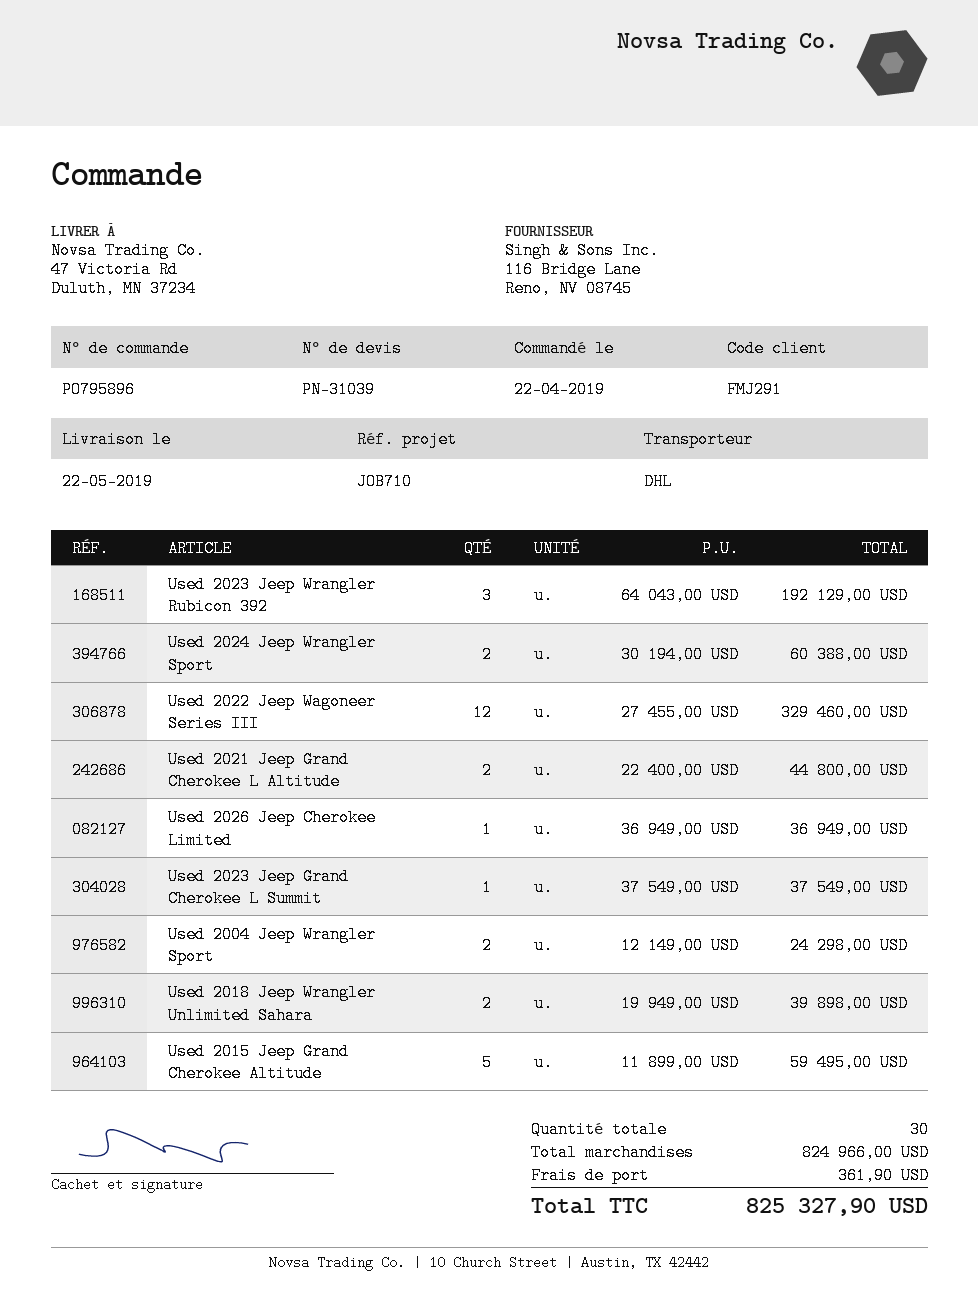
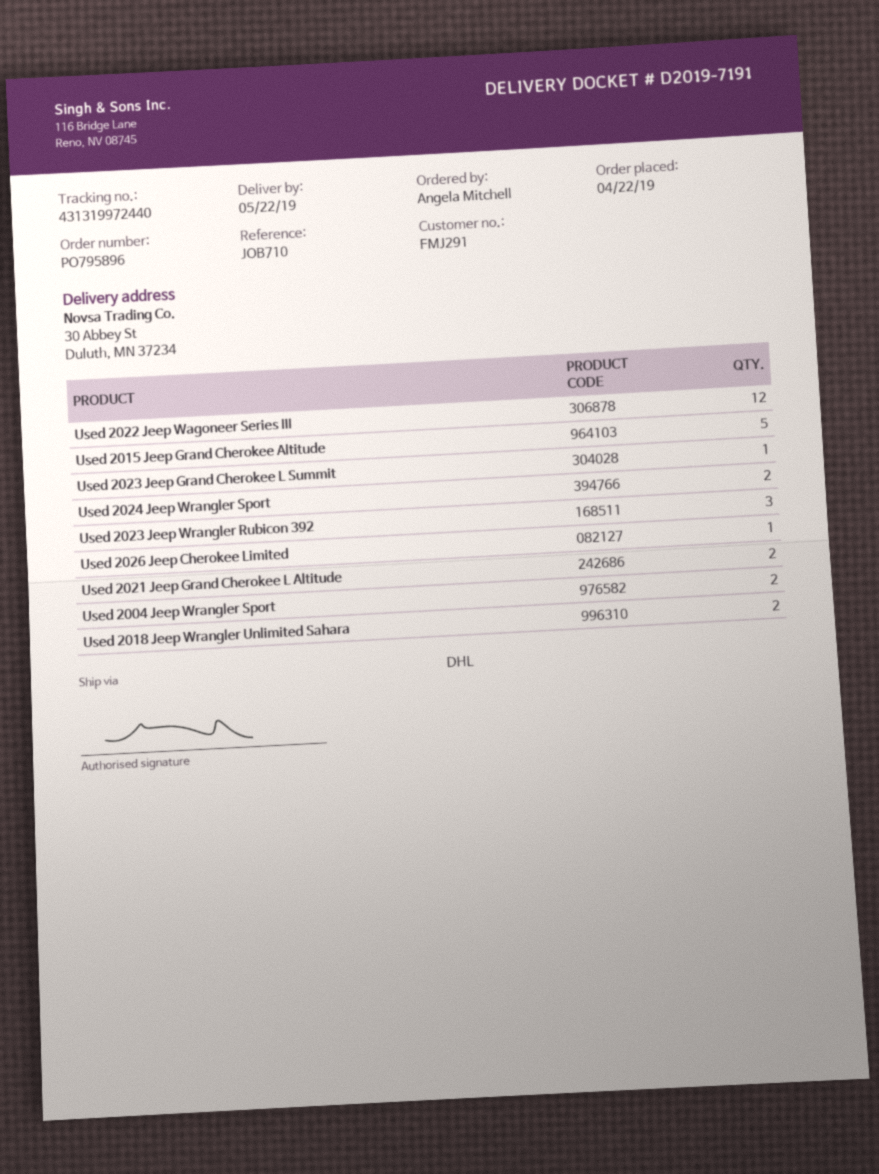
ship to: 47 Victoria Rd, Duluth, MN 37234 -> 30 Abbey St, Duluth, MN 37234

